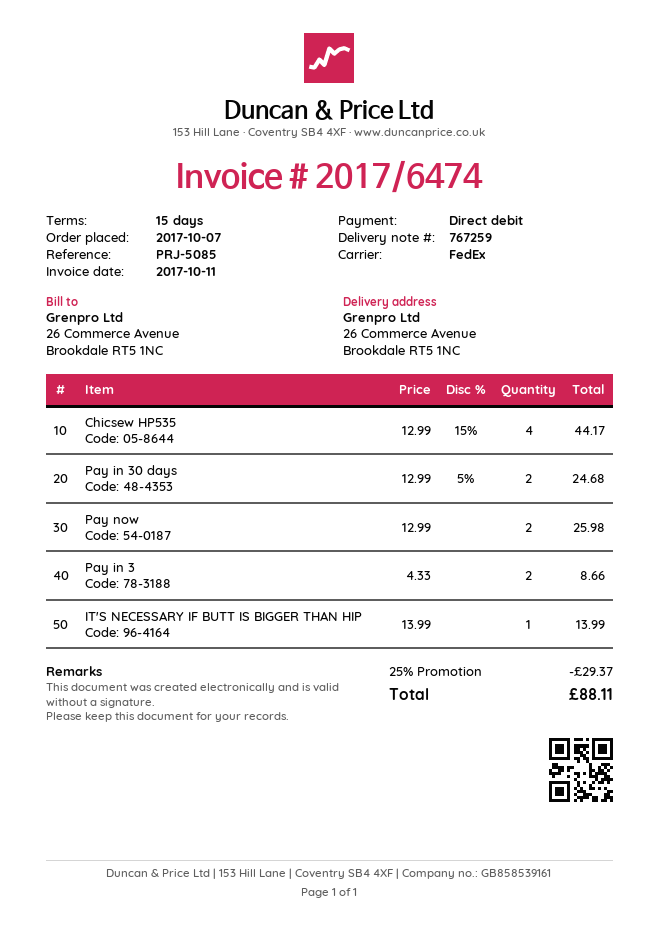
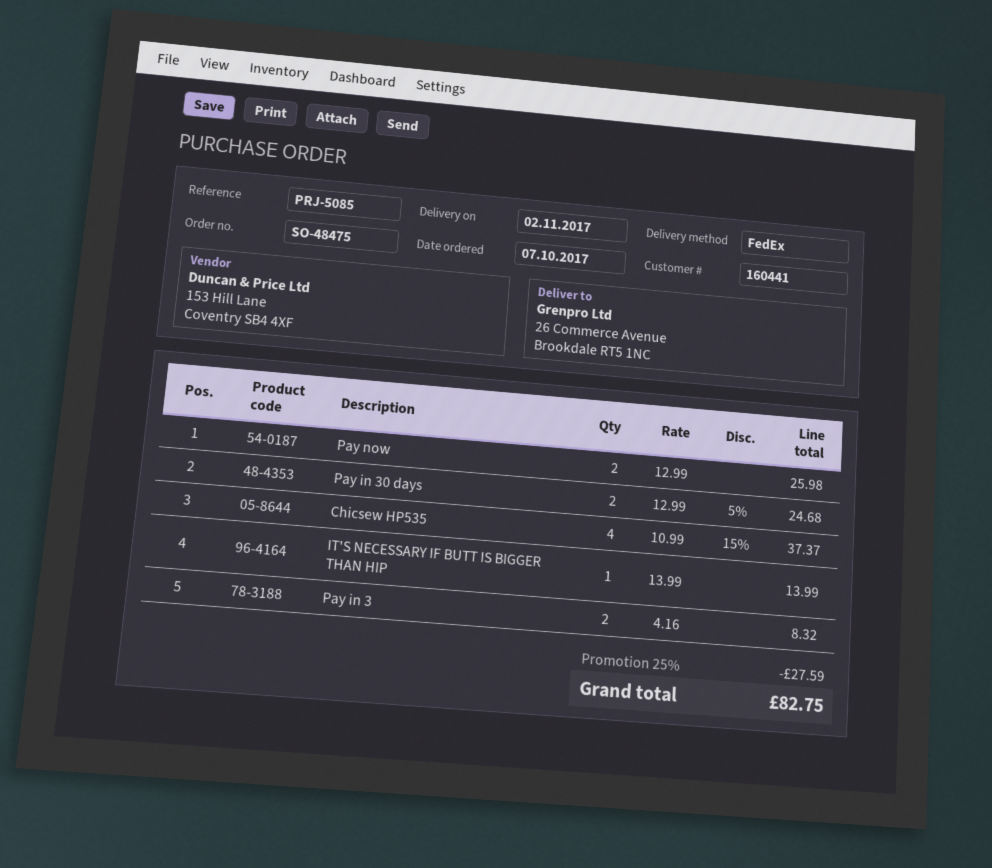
Chicsew HP535: 4 x 12.99 - 15% = 44.17 -> 4 x 10.99 - 15% = 37.37
Pay in 3: 2 x 4.33 = 8.66 -> 2 x 4.16 = 8.32
discount: 25% = 29.37 -> 25% = 27.59
total: 88.11 -> 82.75

